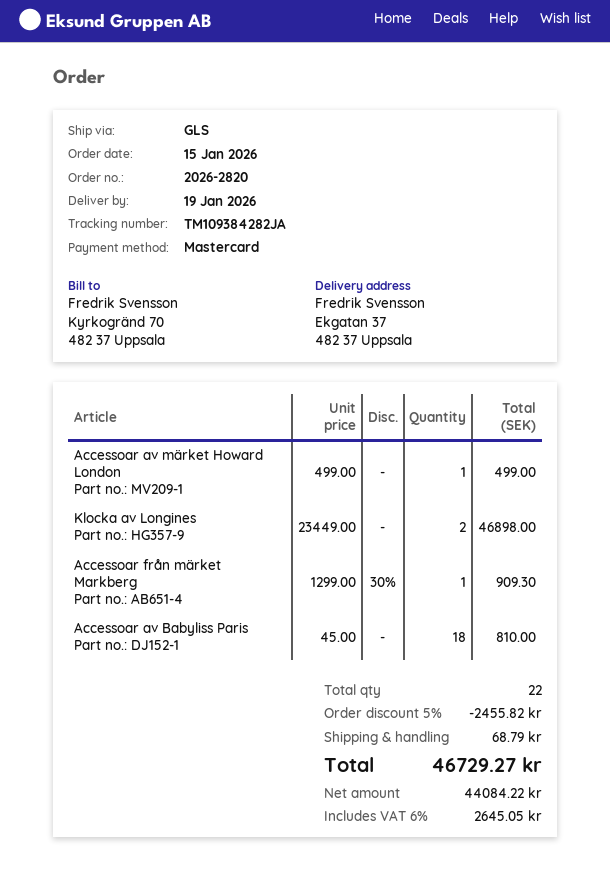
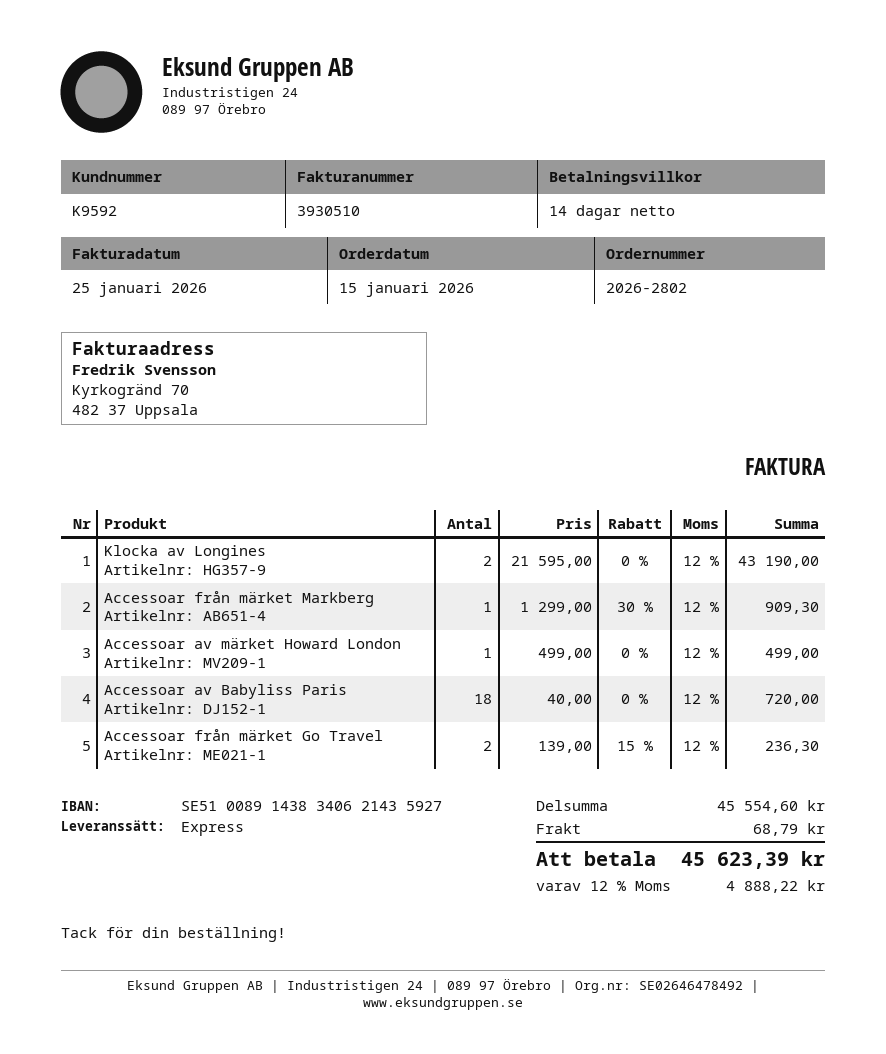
order number: 2026-2820 -> 2026-2802
shipping method: GLS -> express
Klocka av Longines: 2 x 23449.00 = 46898.00 -> 2 x 21595.00 = 43190.00
Accessoar av Babyliss Paris: 18 x 45.00 = 810.00 -> 18 x 40.00 = 720.00
Accessoar från märket Go Travel: none -> 2 x 139.00 - 15% = 236.30
discount: 5% = 2455.82 -> none
tax: 6% = 2645.05 -> 12% = 4888.22
total: 46729.27 -> 45623.39

